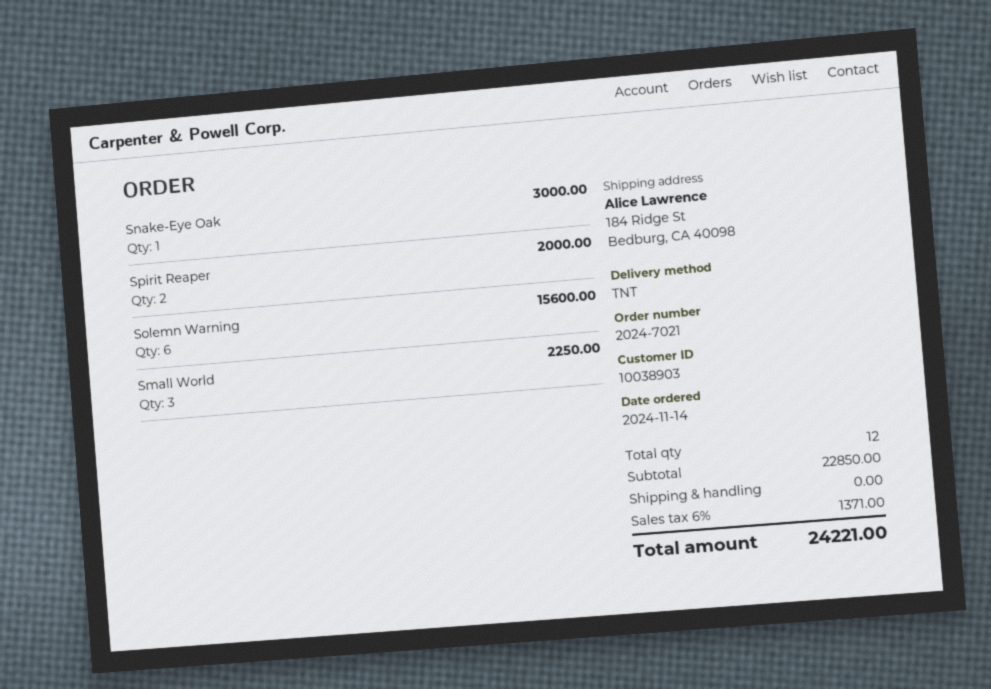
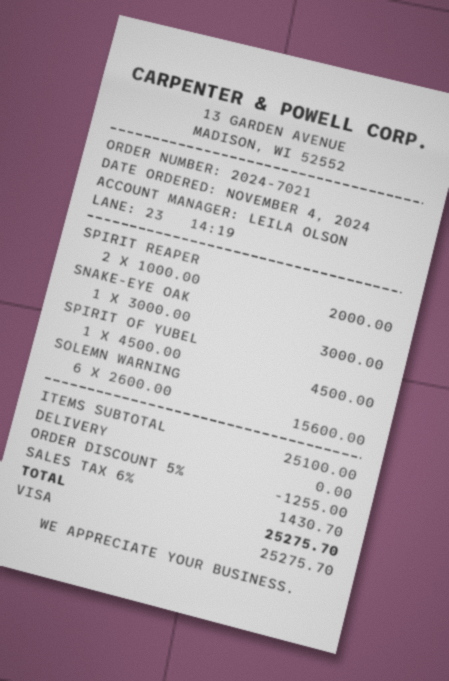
order date: 2024-11-14 -> 2024-11-04
Small World: 3 for 2250.00 -> none
SPIRIT OF YUBEL: none -> 1 for 4500.00
subtotal: 22850.00 -> 25100.00
discount: none -> 5% = 1255.00
tax: 6% = 1371.00 -> 6% = 1430.70
total: 24221.00 -> 25275.70

